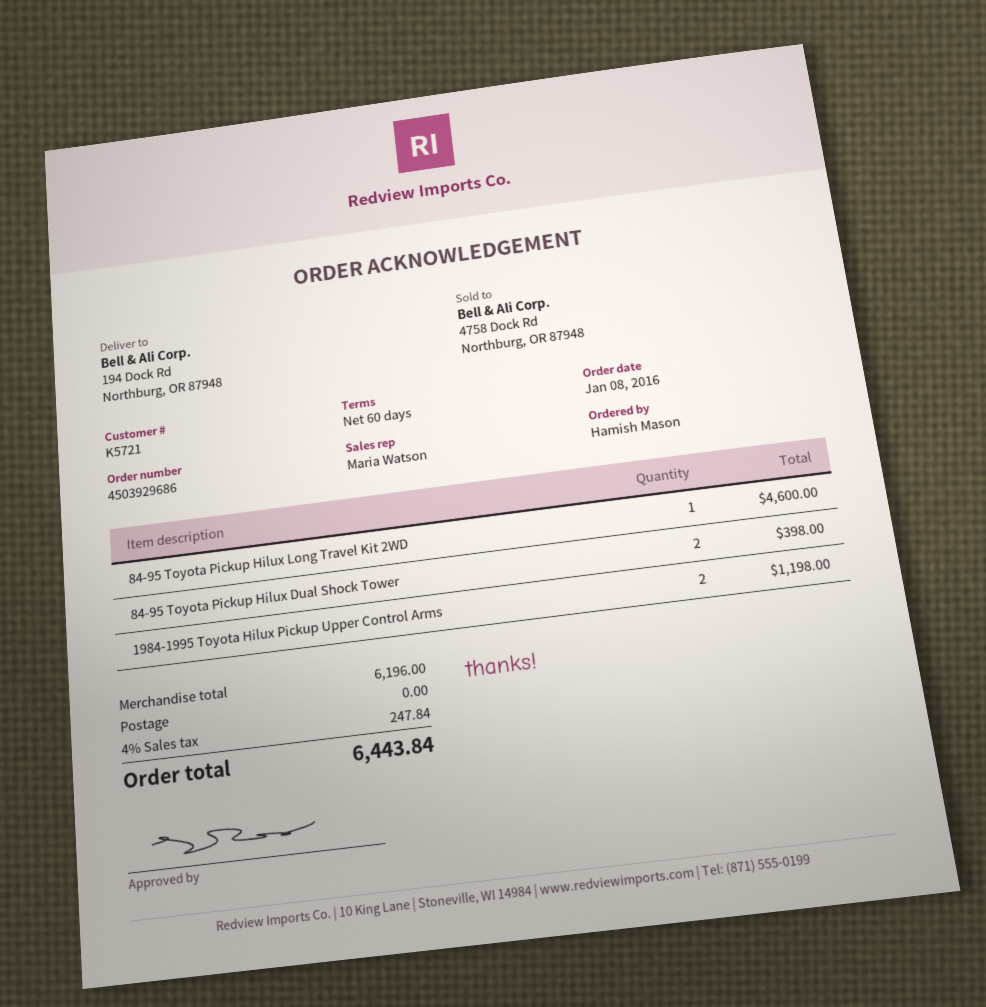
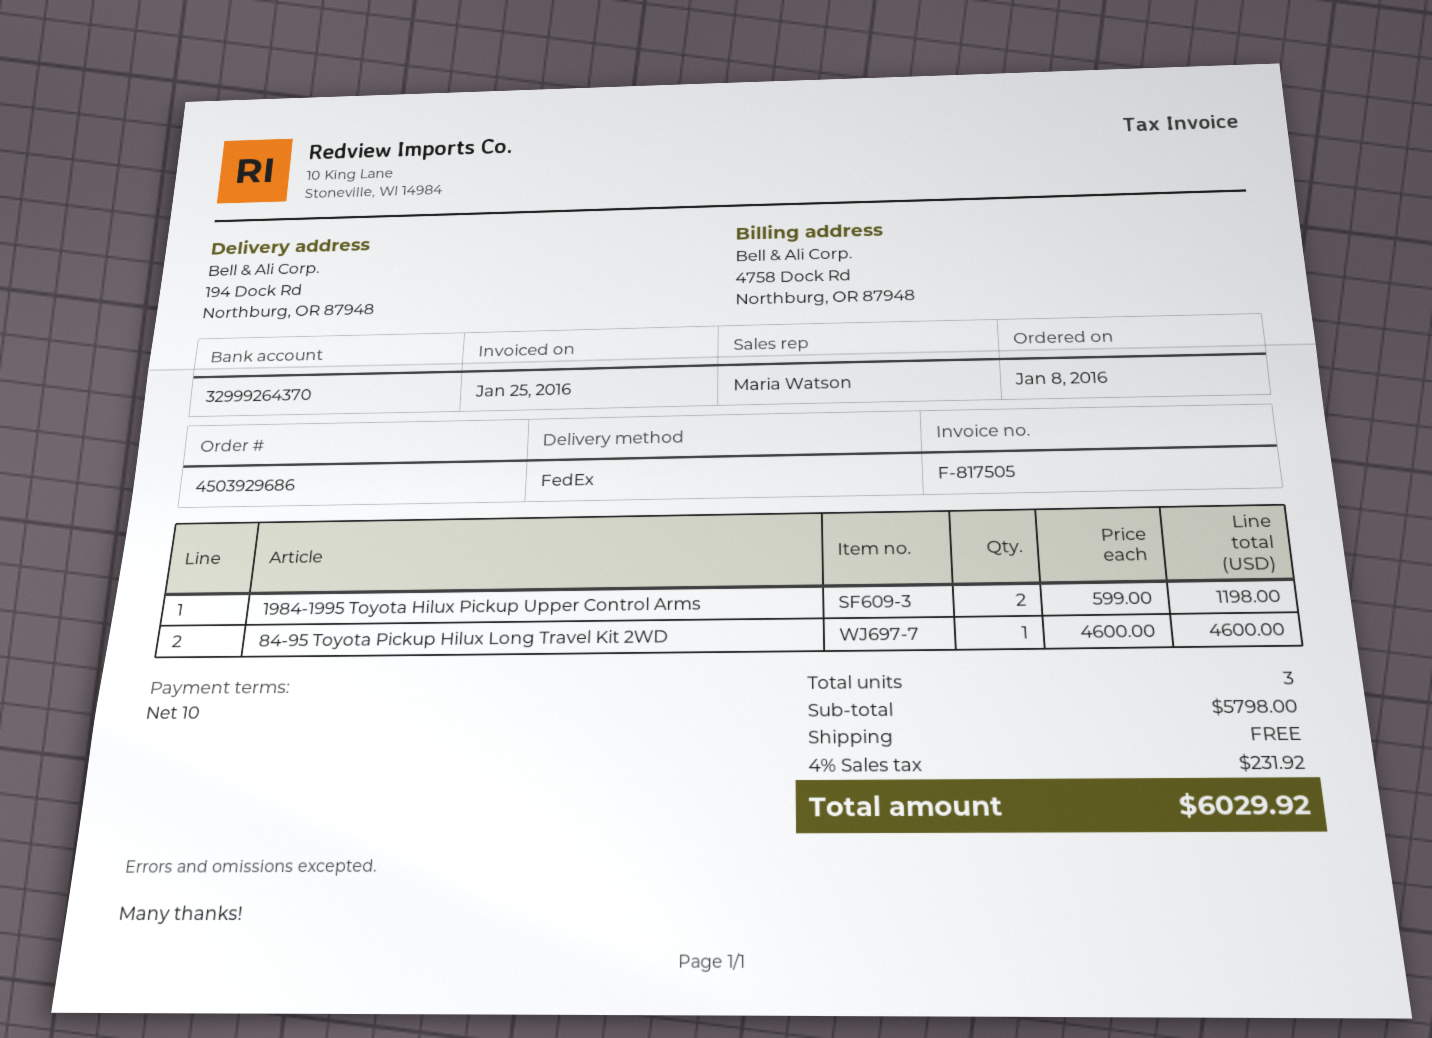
payment terms: 60 days -> 10 days
84-95 Toyota Pickup Hilux Dual Shock Tower: 2 for 398.00 -> none
subtotal: 6196.00 -> 5798.00
tax: 4% = 247.84 -> 4% = 231.92
total: 6443.84 -> 6029.92

